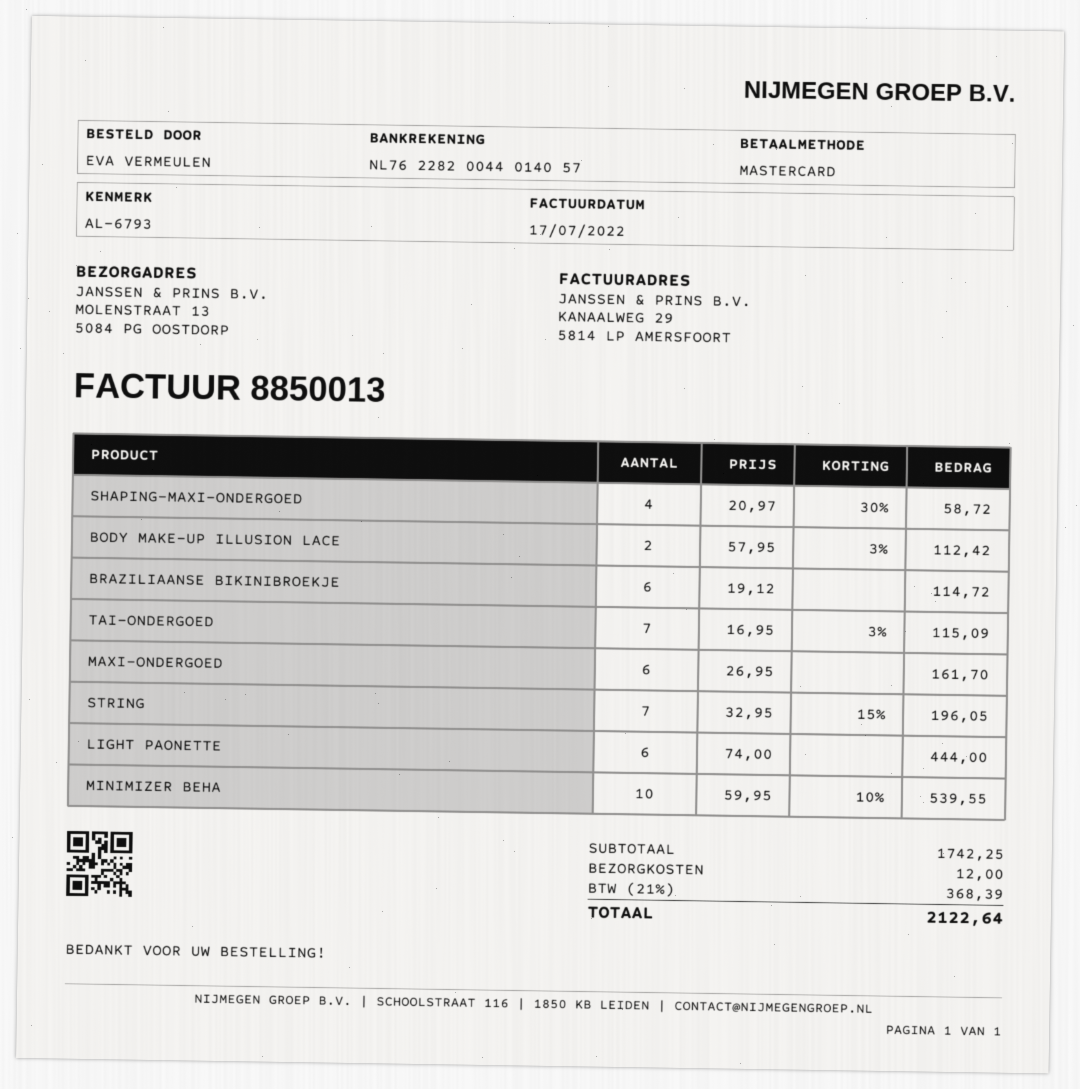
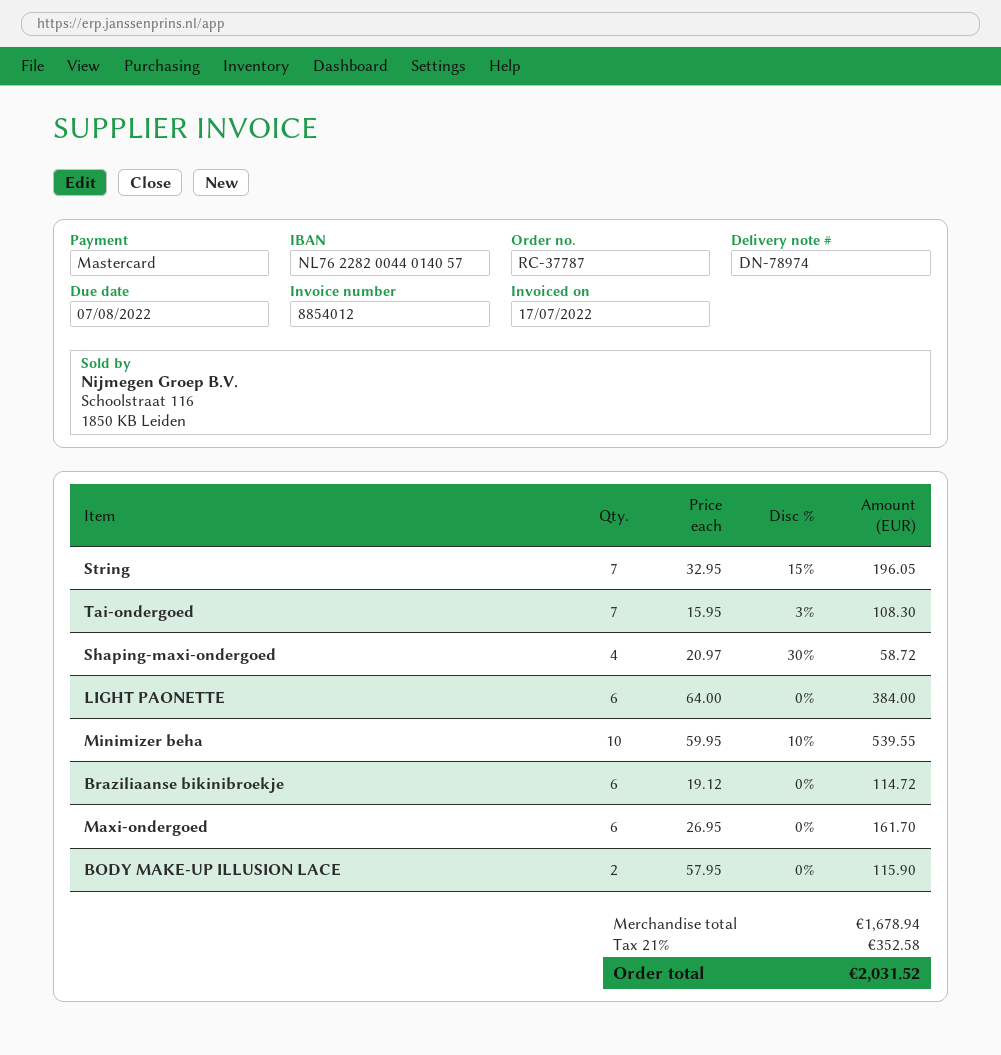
invoice number: 8850013 -> 8854012
BODY MAKE-UP ILLUSION LACE: 2 x 57.95 - 3% = 112.42 -> 2 x 57.95 = 115.90
TAI-ONDERGOED: 7 x 16.95 - 3% = 115.09 -> 7 x 15.95 - 3% = 108.30
LIGHT PAONETTE: 6 x 74.00 = 444.00 -> 6 x 64.00 = 384.00
subtotal: 1742.25 -> 1678.94
shipping: 12.00 -> none
tax: 21% = 368.39 -> 21% = 352.58
total: 2122.64 -> 2031.52

